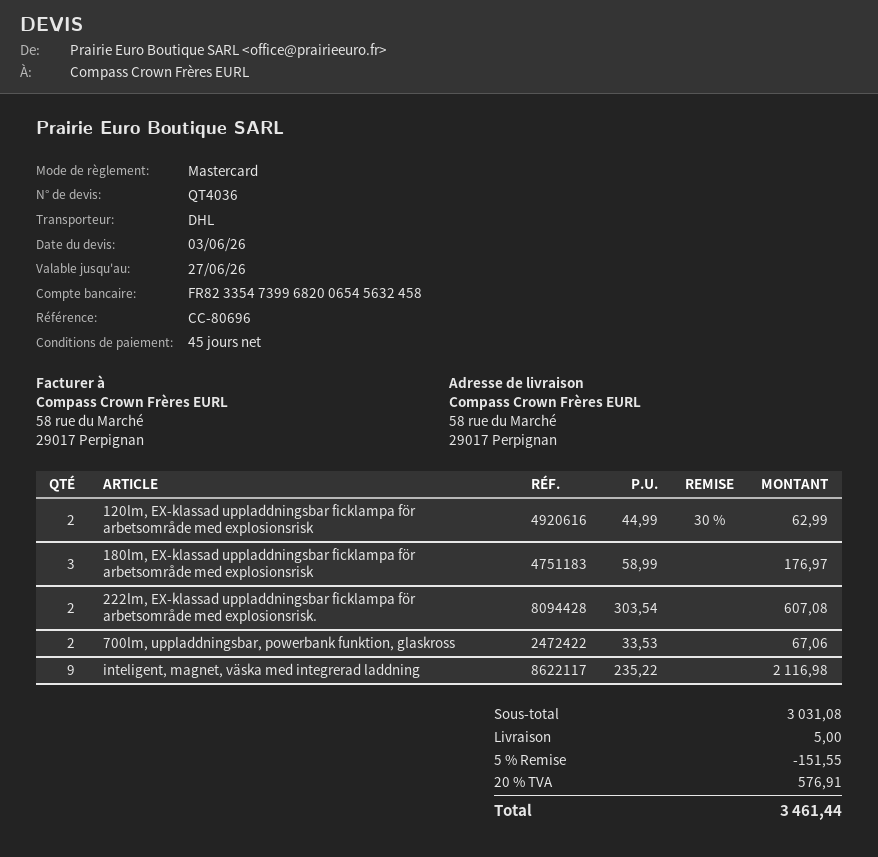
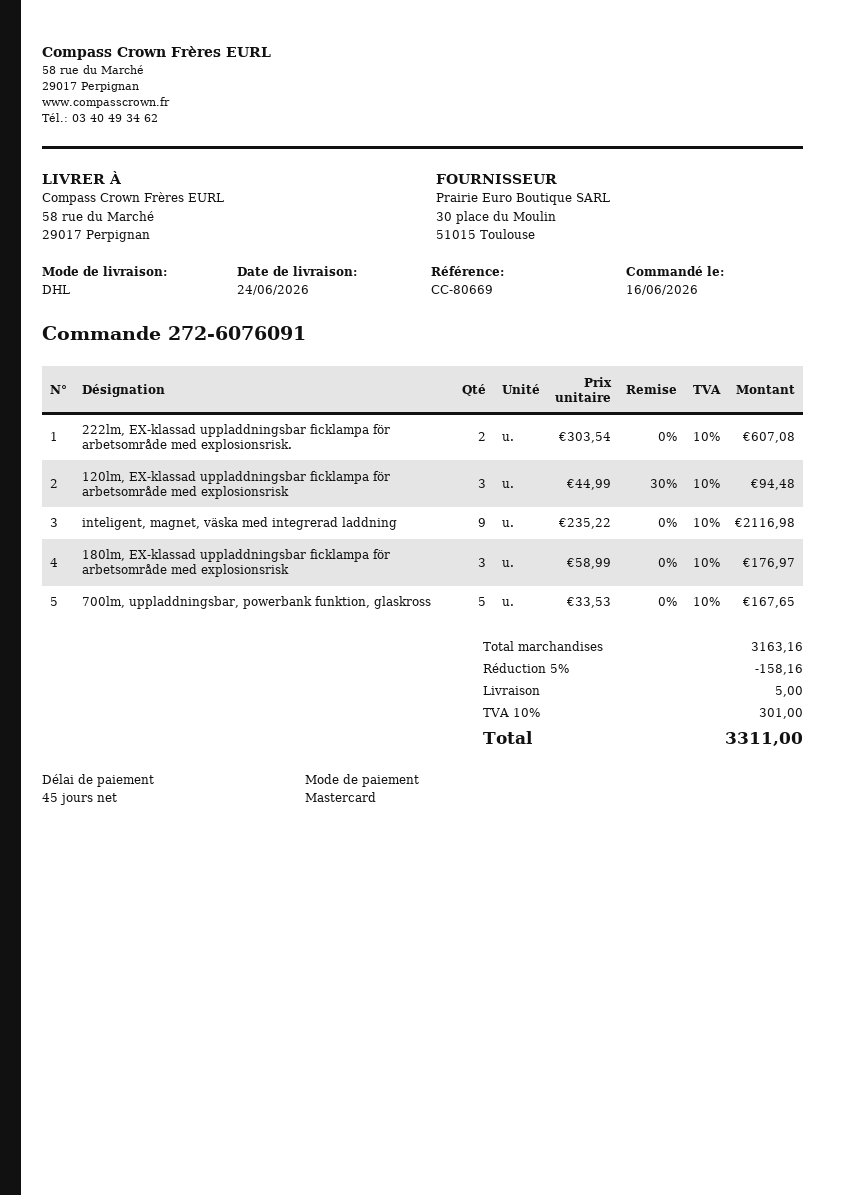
reference: CC-80696 -> CC-80669
120lm, EX-klassad uppladdningsbar ficklampa för arbetsområde med explosionsrisk: 2 x 44.99 - 30% = 62.99 -> 3 x 44.99 - 30% = 94.48
700lm, uppladdningsbar, powerbank funktion, glaskross: 2 x 33.53 = 67.06 -> 5 x 33.53 = 167.65
subtotal: 3031.08 -> 3163.16
discount: 5% = 151.55 -> 5% = 158.16
tax: 20% = 576.91 -> 10% = 301.00
total: 3461.44 -> 3311.00

